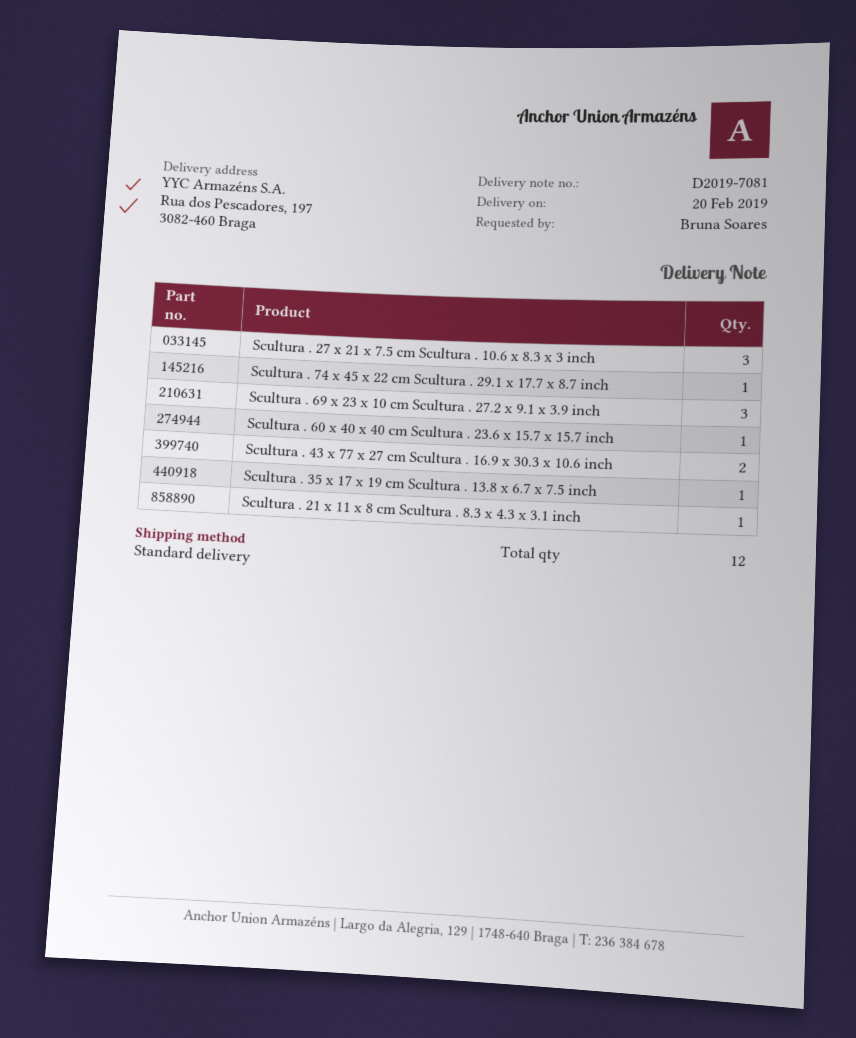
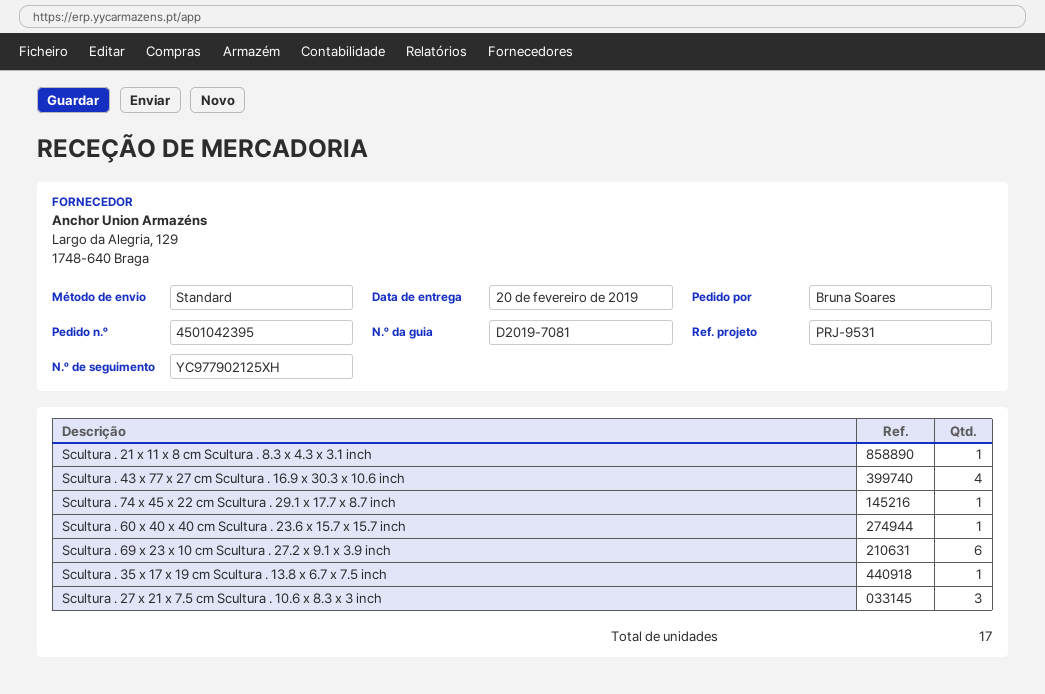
Scultura . 69 x 23 x 10 cm Scultura . 27.2 x 9.1 x 3.9 inch: 3 -> 6
Scultura . 43 x 77 x 27 cm Scultura . 16.9 x 30.3 x 10.6 inch: 2 -> 4
total quantity: 12 -> 17

